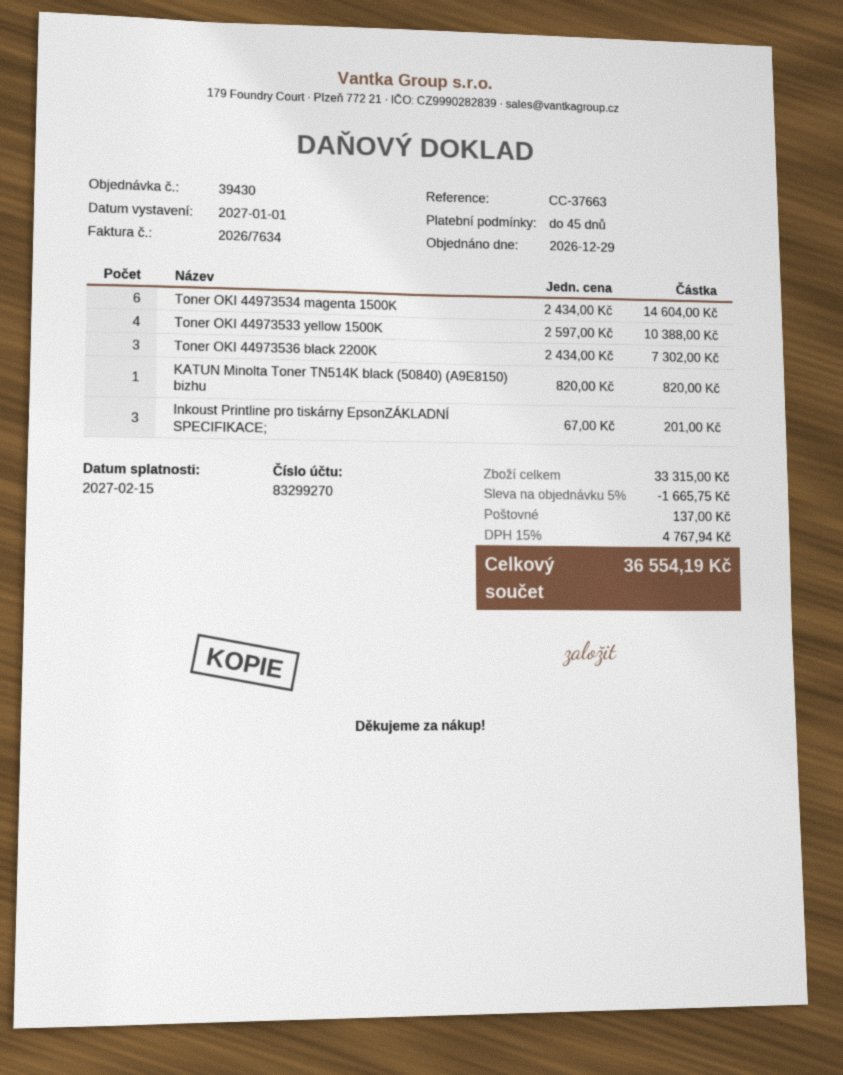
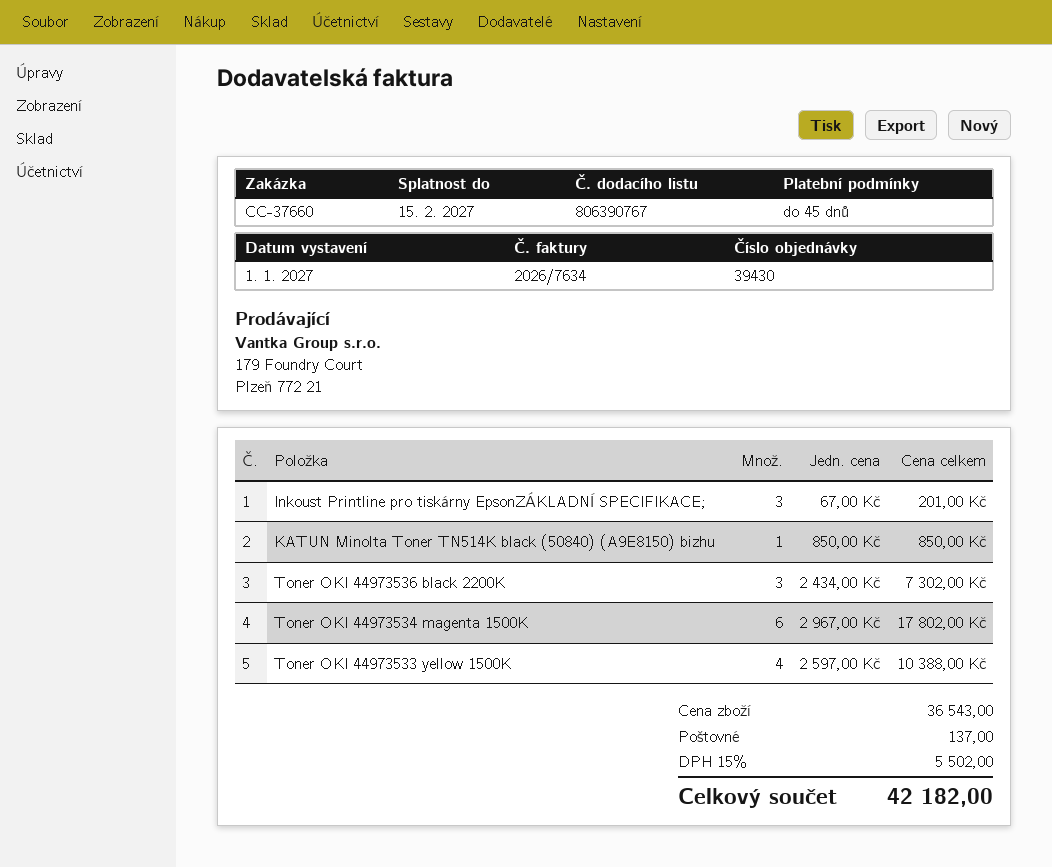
reference: CC-37663 -> CC-37660
Toner OKI 44973534 magenta 1500K: 6 x 2434.00 = 14604.00 -> 6 x 2967.00 = 17802.00
KATUN Minolta Toner TN514K black (50840) (A9E8150) bizhu: 1 x 820.00 = 820.00 -> 1 x 850.00 = 850.00
subtotal: 33315.00 -> 36543.00
discount: 5% = 1665.75 -> none
tax: 15% = 4767.94 -> 15% = 5502.00
total: 36554.19 -> 42182.00

